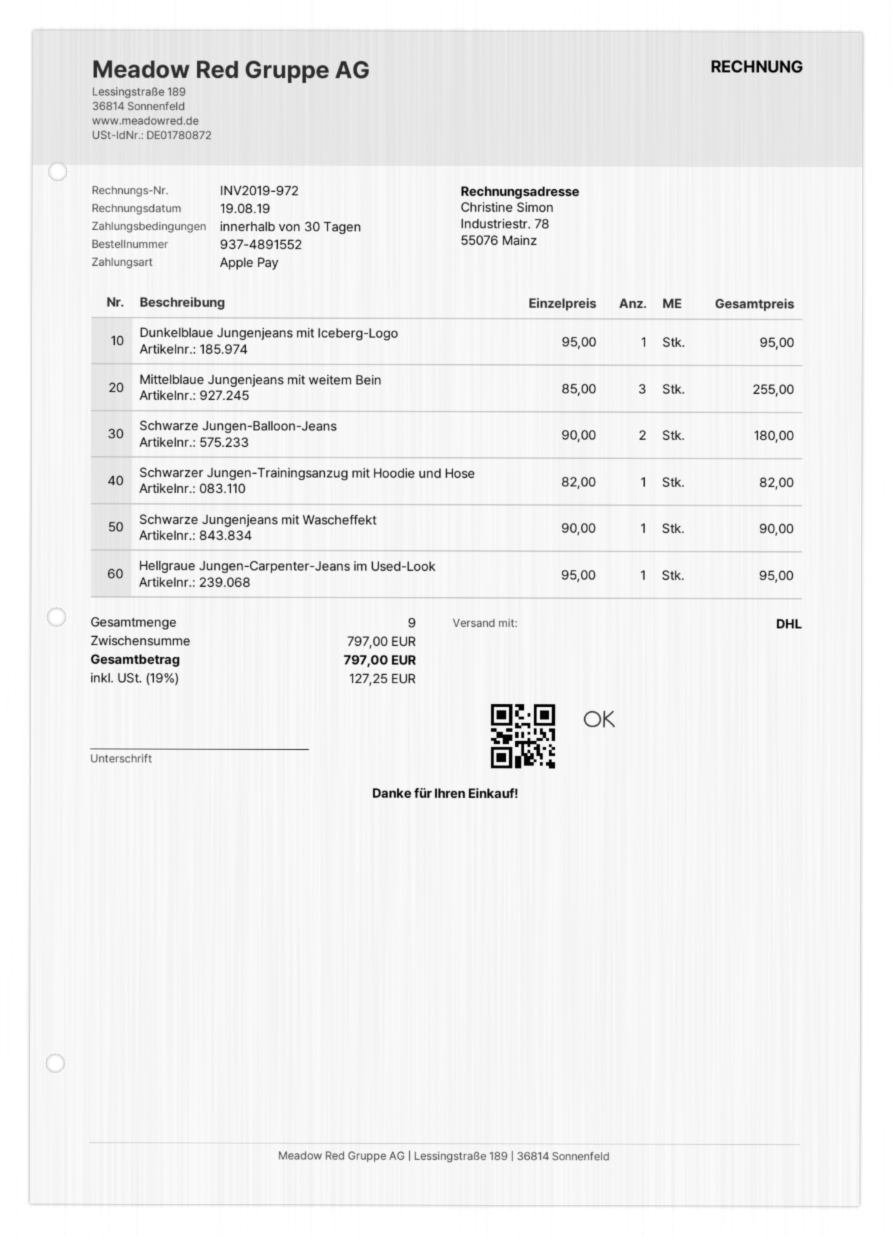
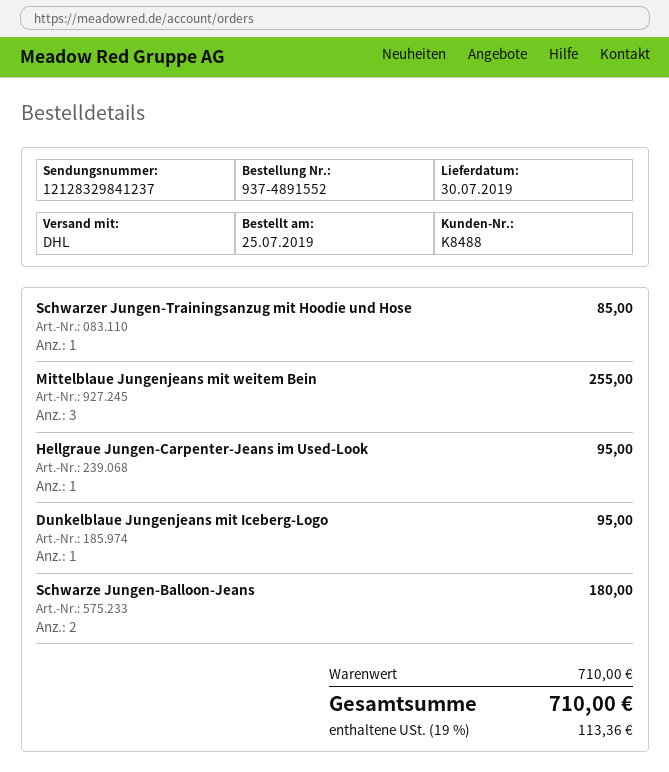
Schwarzer Jungen-Trainingsanzug mit Hoodie und Hose: 1 for 82.00 -> 1 for 85.00
Schwarze Jungenjeans mit Wascheffekt: 1 for 90.00 -> none
subtotal: 797.00 -> 710.00
tax: 19% = 127.25 -> 19% = 113.36
total: 797.00 -> 710.00

